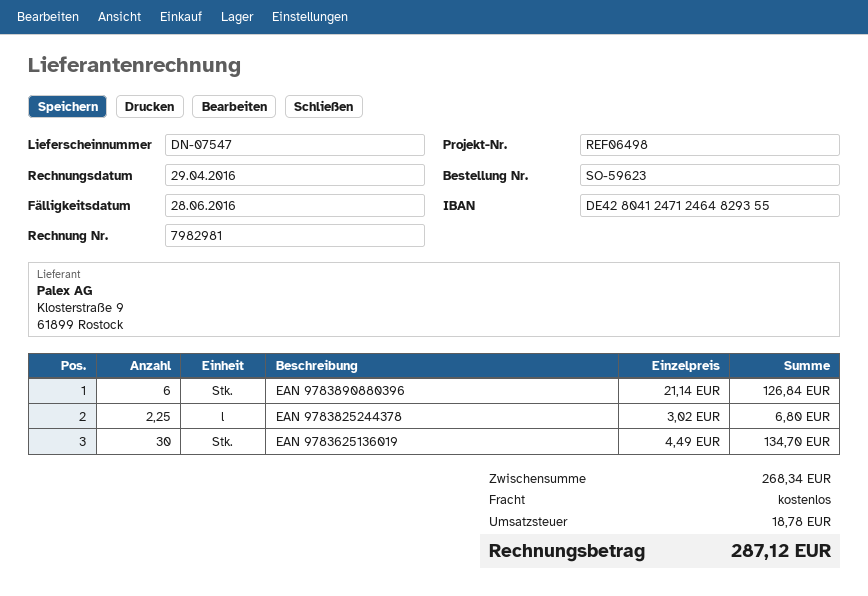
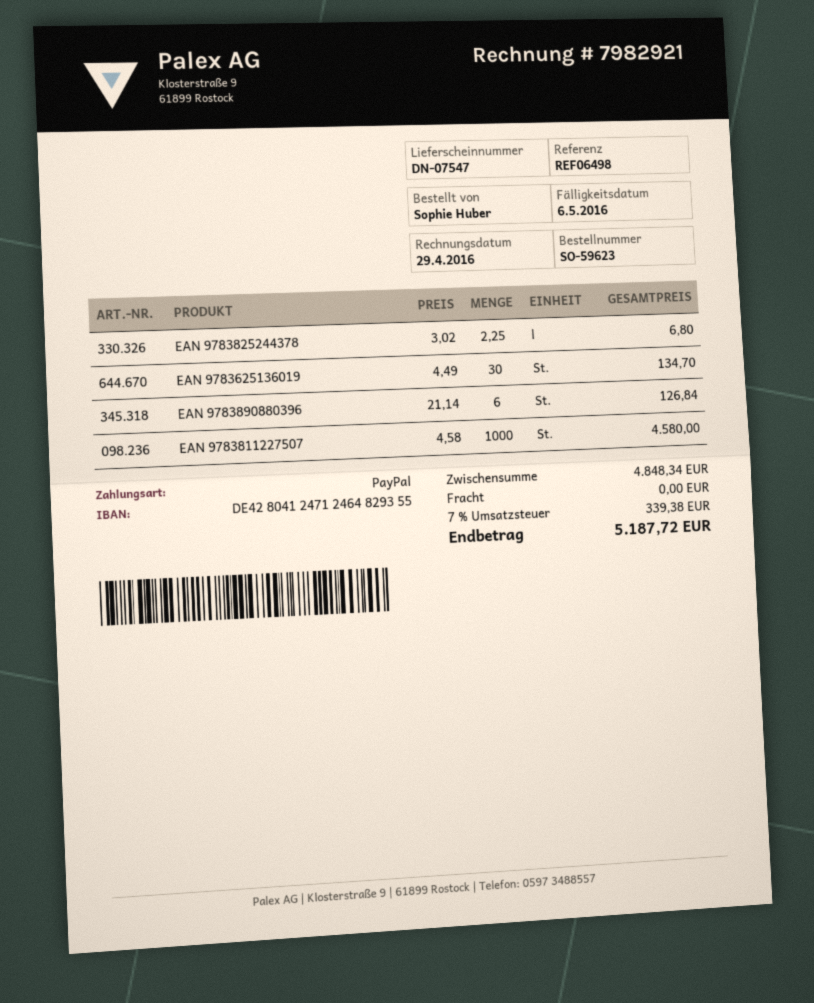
invoice number: 7982981 -> 7982921
due date: 2016-06-28 -> 2016-05-06
EAN 9783811227507: none -> 1000 x 4.58 = 4580.00
subtotal: 268.34 -> 4848.34
tax: 18.78 -> 339.38
total: 287.12 -> 5187.72

